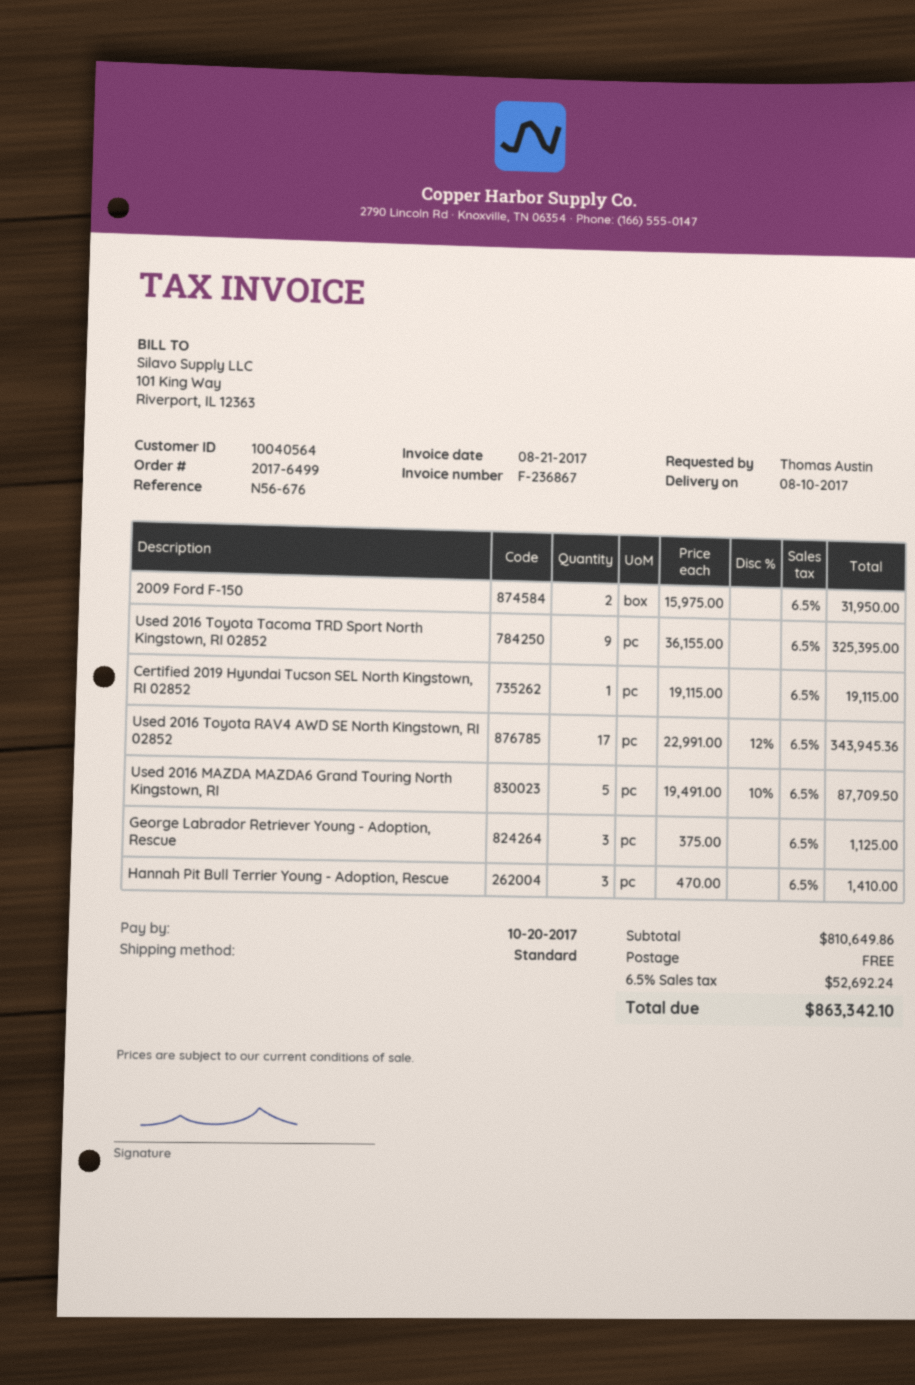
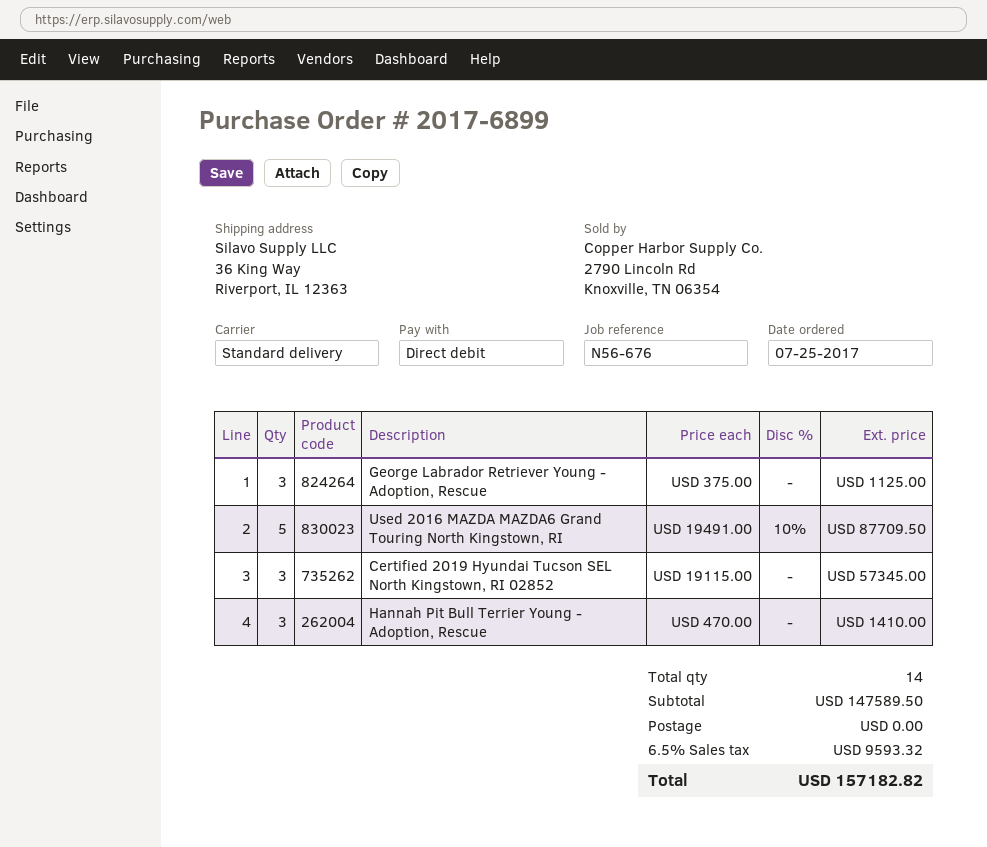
order number: 2017-6499 -> 2017-6899
2009 Ford F-150: 2 x 15975.00 = 31950.00 -> none
Used 2016 Toyota Tacoma TRD Sport North Kingstown, RI 02852: 9 x 36155.00 = 325395.00 -> none
Certified 2019 Hyundai Tucson SEL North Kingstown, RI 02852: 1 x 19115.00 = 19115.00 -> 3 x 19115.00 = 57345.00
Used 2016 Toyota RAV4 AWD SE North Kingstown, RI 02852: 17 x 22991.00 - 12% = 343945.36 -> none
subtotal: 810649.86 -> 147589.50
tax: 6.5% = 52692.24 -> 6.5% = 9593.32
total: 863342.10 -> 157182.82

